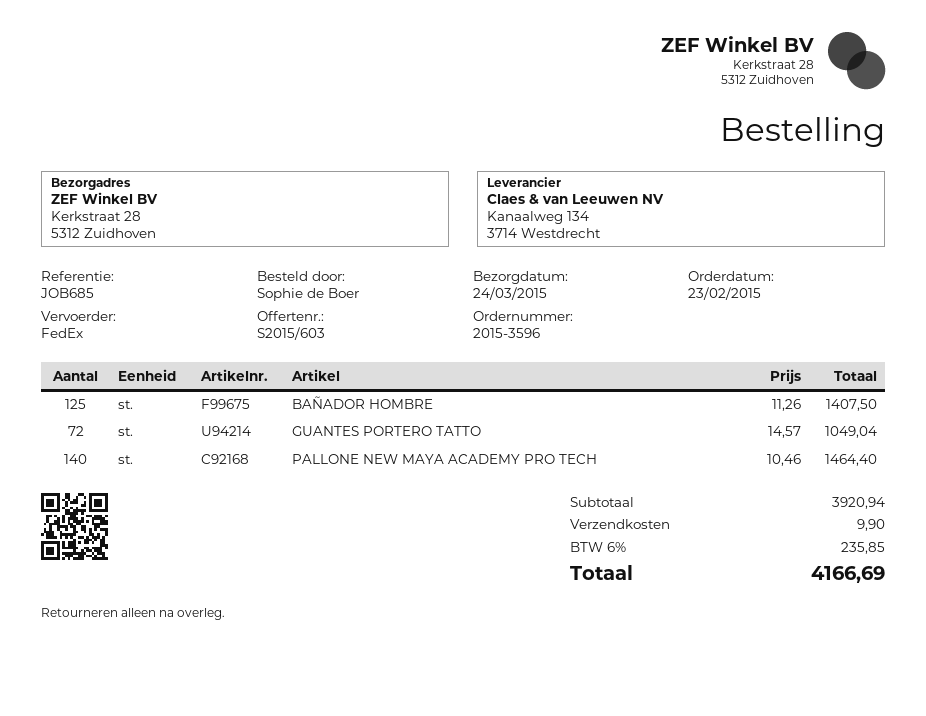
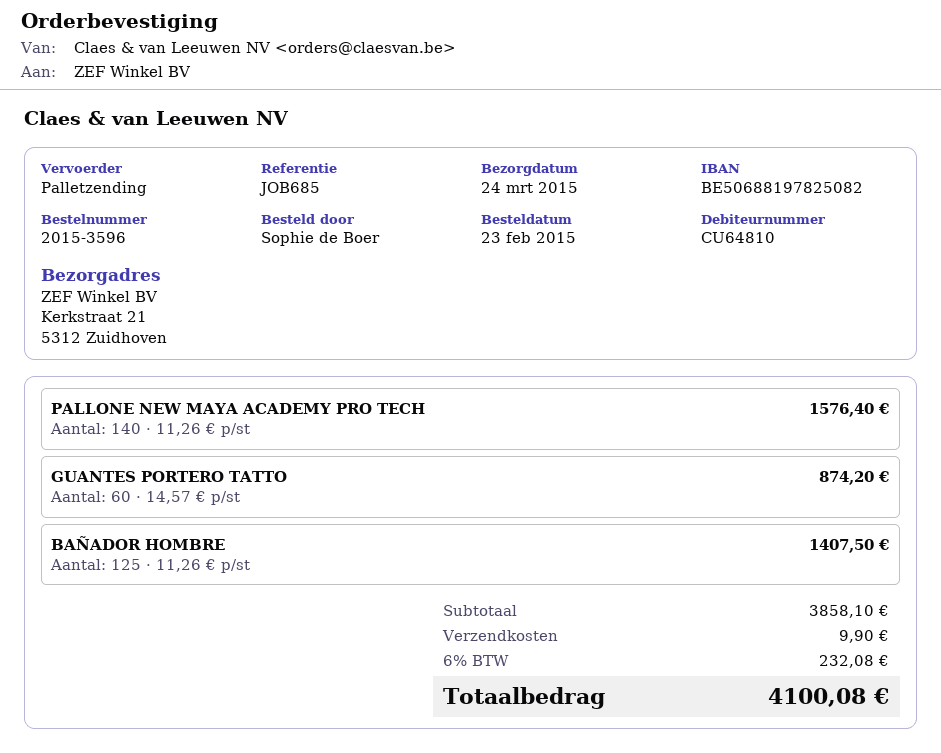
shipping method: FedEx -> pallet freight
ship to: Kerkstraat 28, 5312 Zuidhoven -> Kerkstraat 21, 5312 Zuidhoven
GUANTES PORTERO TATTO: 72 x 14.57 = 1049.04 -> 60 x 14.57 = 874.20
PALLONE NEW MAYA ACADEMY PRO TECH: 140 x 10.46 = 1464.40 -> 140 x 11.26 = 1576.40
subtotal: 3920.94 -> 3858.10
tax: 6% = 235.85 -> 6% = 232.08
total: 4166.69 -> 4100.08

